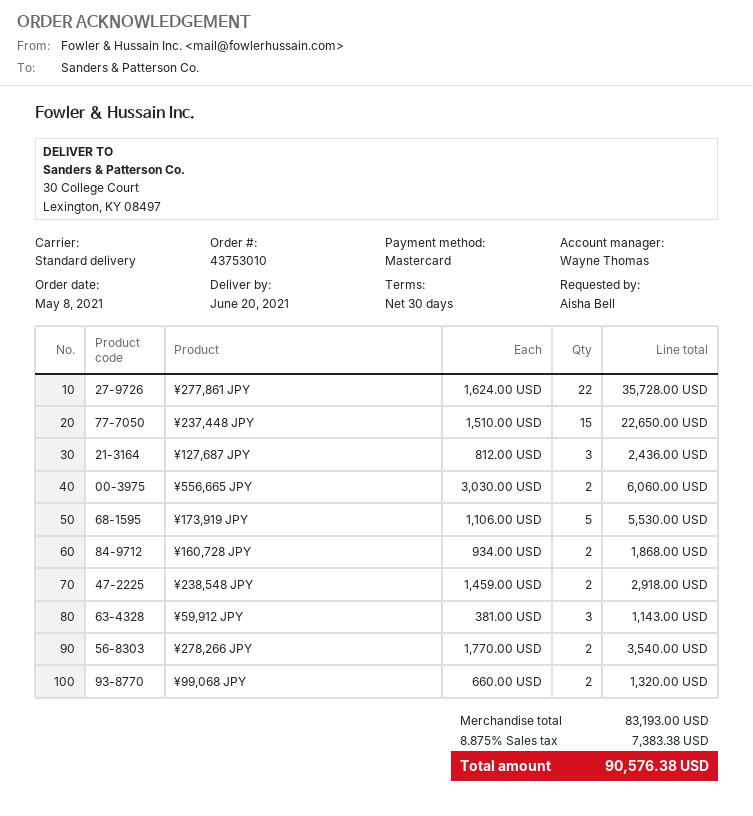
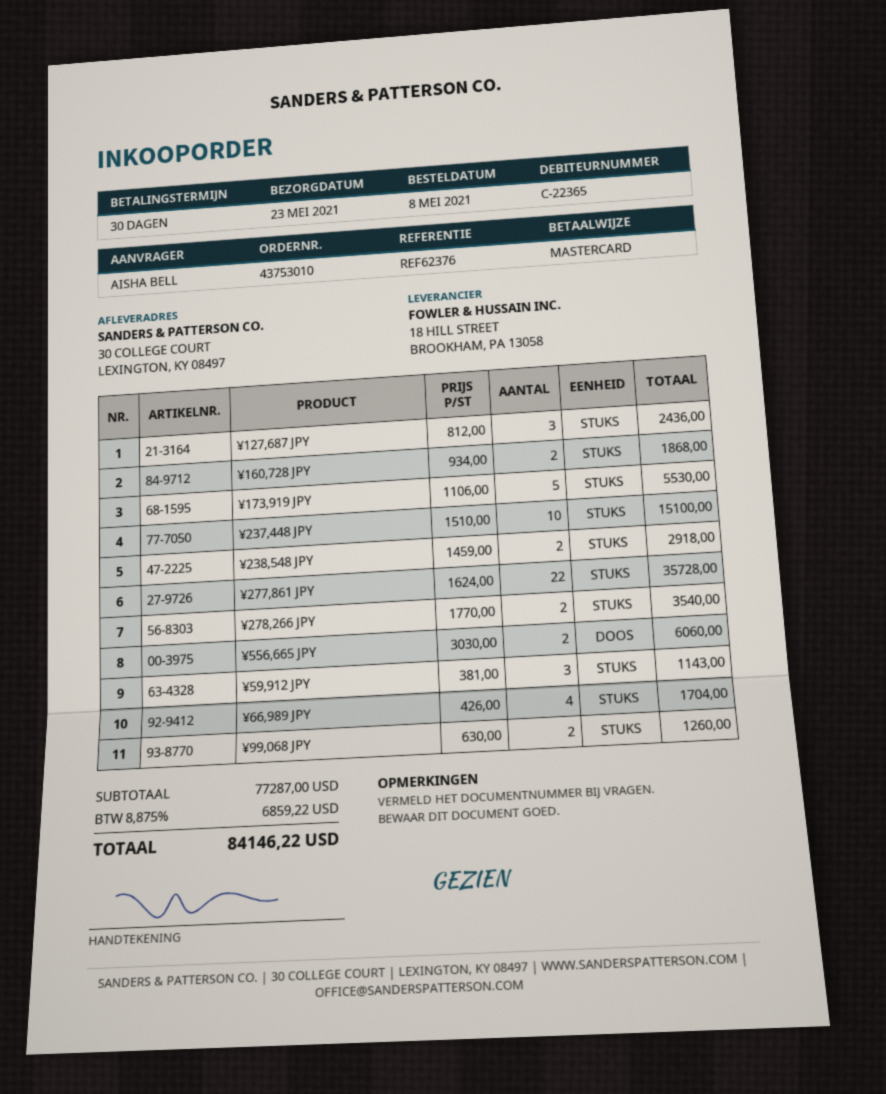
delivery date: 2021-06-20 -> 2021-05-23
¥237,448 JPY: 15 x 1510.00 = 22650.00 -> 10 x 1510.00 = 15100.00
¥99,068 JPY: 2 x 660.00 = 1320.00 -> 2 x 630.00 = 1260.00
¥66,989 JPY: none -> 4 x 426.00 = 1704.00
subtotal: 83193.00 -> 77287.00
tax: 8.875% = 7383.38 -> 8.875% = 6859.22
total: 90576.38 -> 84146.22

